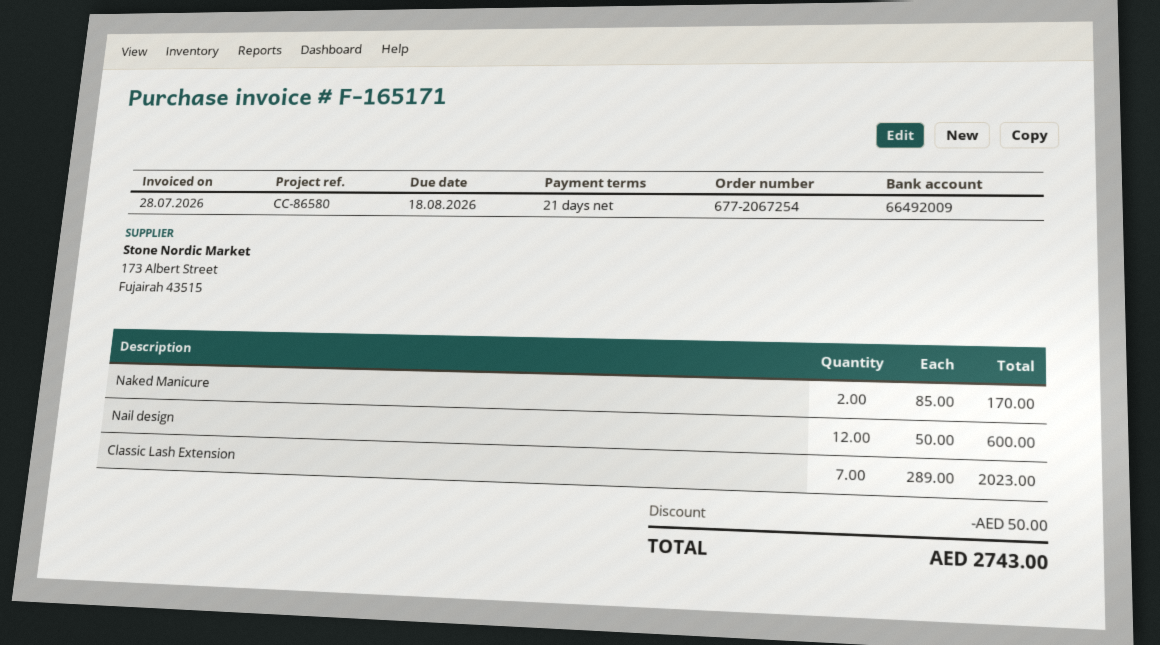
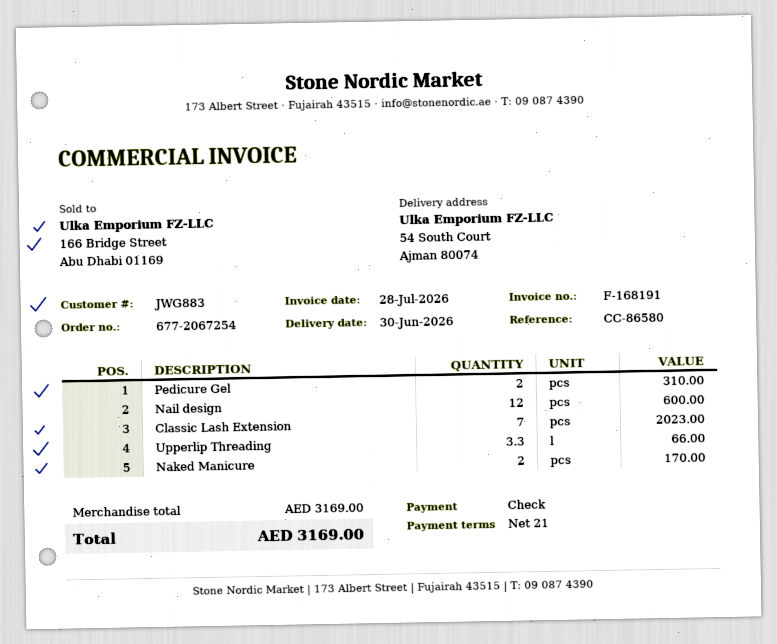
invoice number: F-165171 -> F-168191
Pedicure Gel: none -> 2 for 310.00
Upperlip Threading: none -> 3.3 for 66.00
discount: 50.00 -> none
total: 2743.00 -> 3169.00

